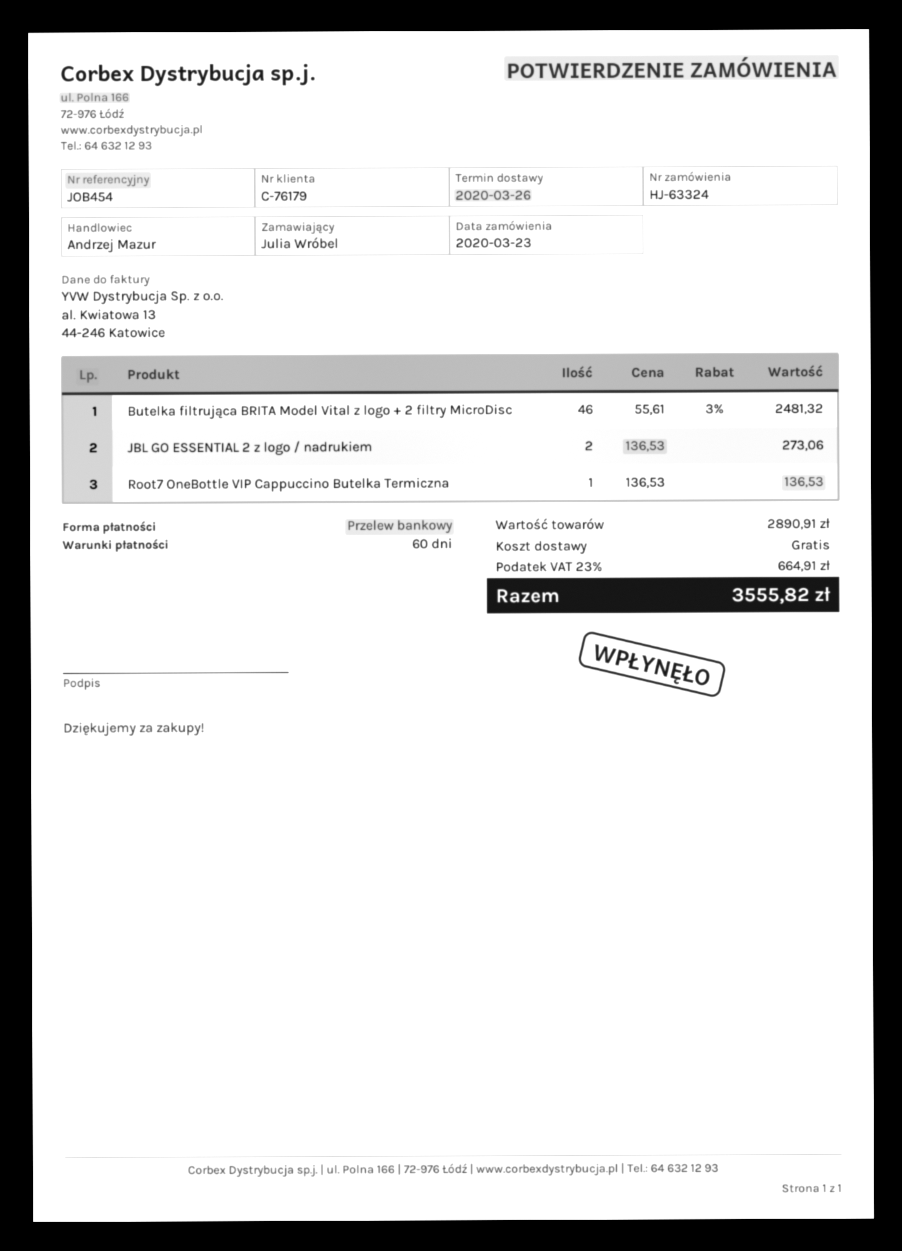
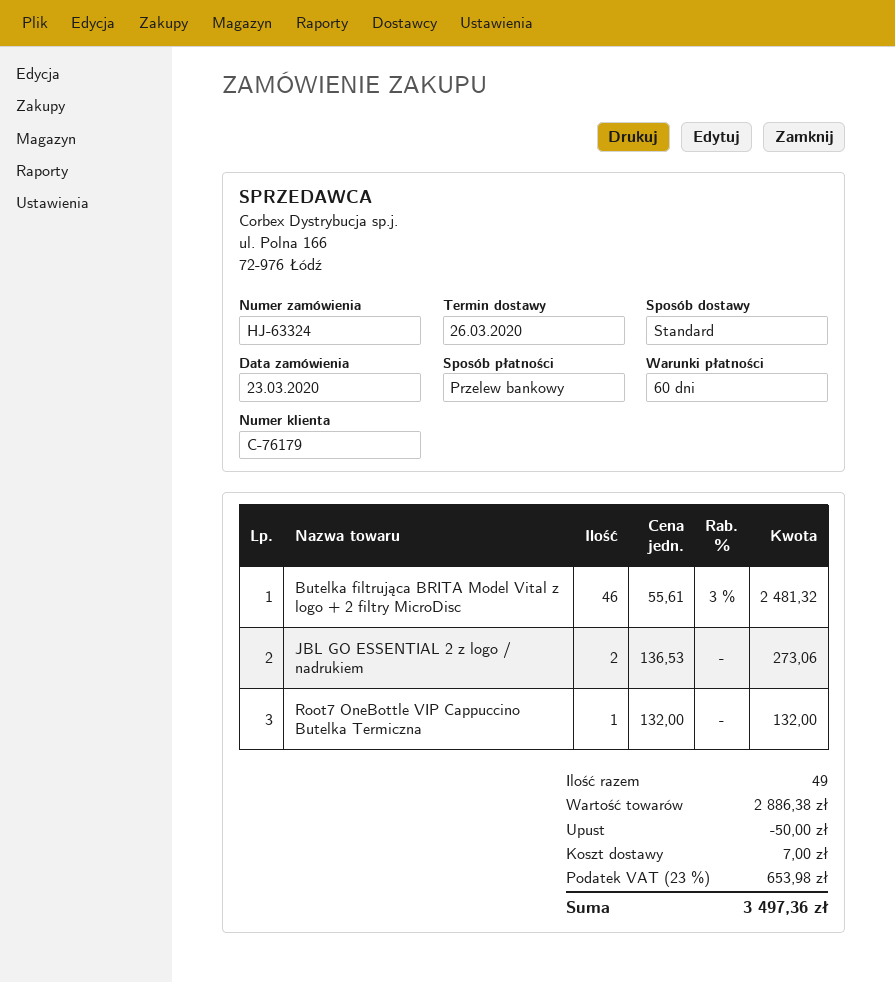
Root7 OneBottle VIP Cappuccino Butelka Termiczna: 1 x 136.53 = 136.53 -> 1 x 132.00 = 132.00
subtotal: 2890.91 -> 2886.38
discount: none -> 50.00
shipping: 0.00 -> 7.00
tax: 23% = 664.91 -> 23% = 653.98
total: 3555.82 -> 3497.36

